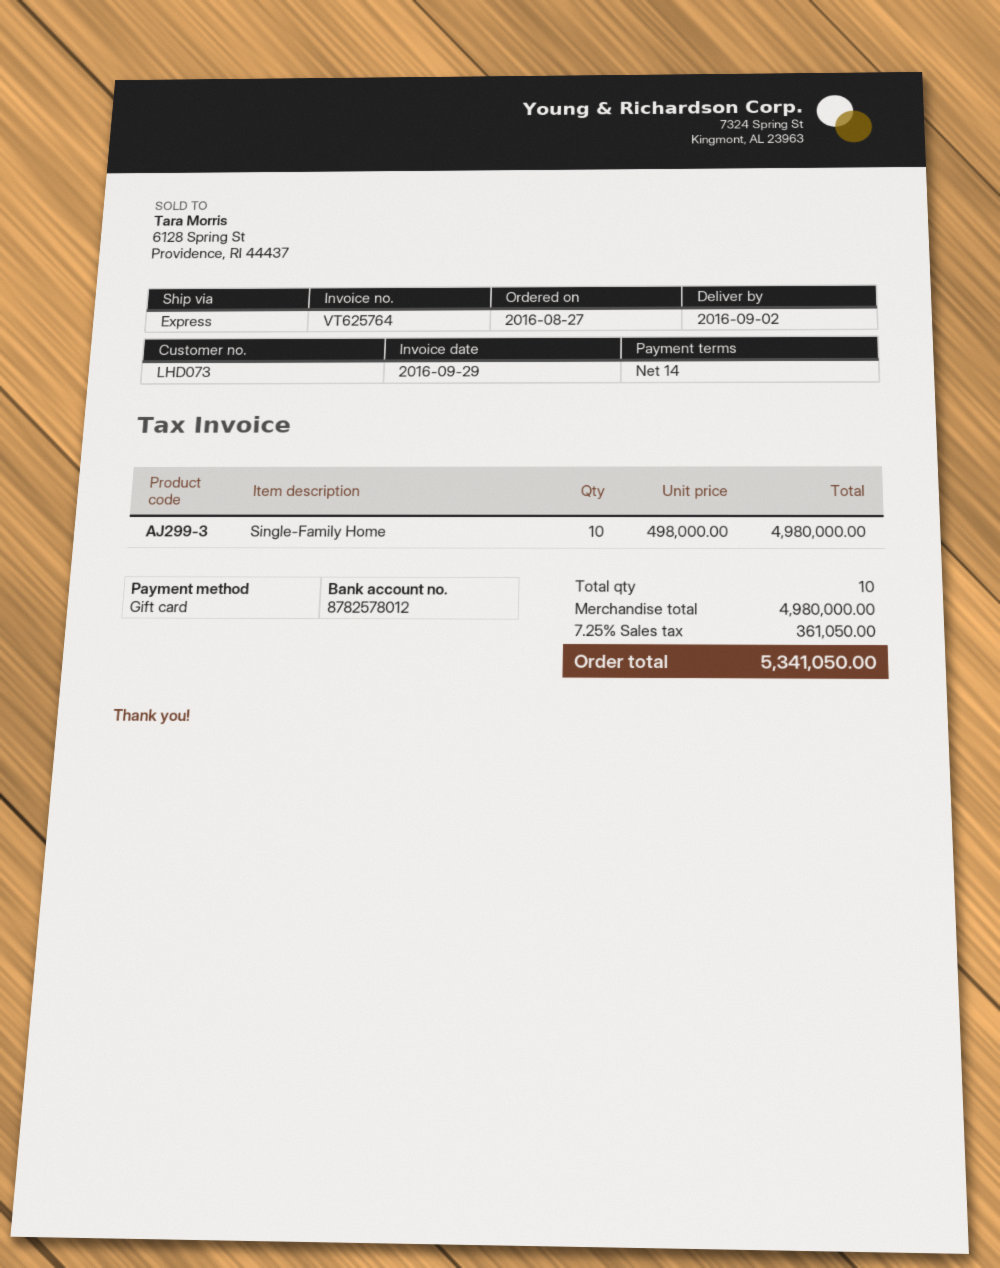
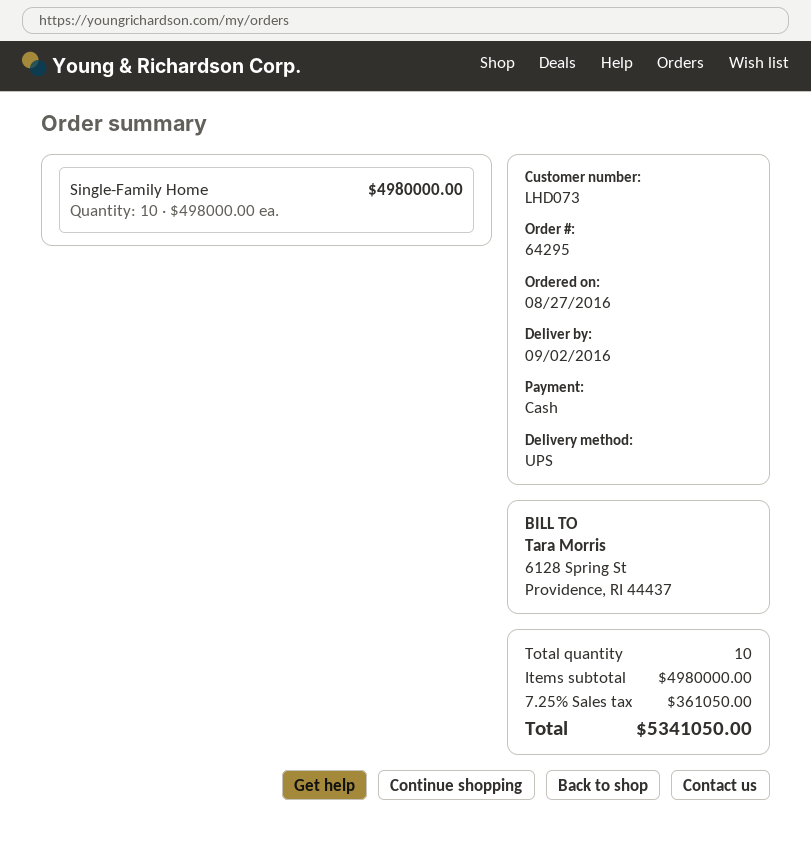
payment method: gift card -> cash
shipping method: express -> UPS

